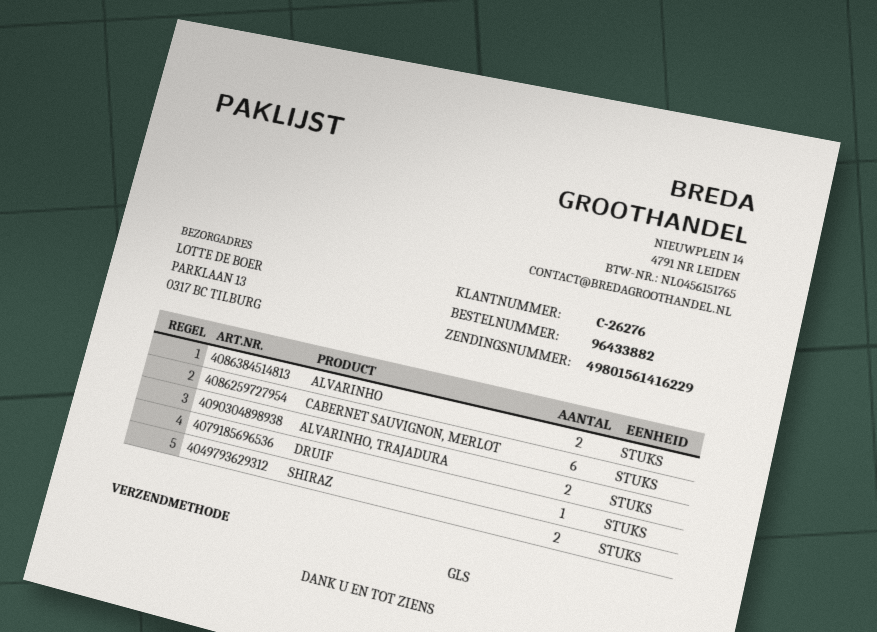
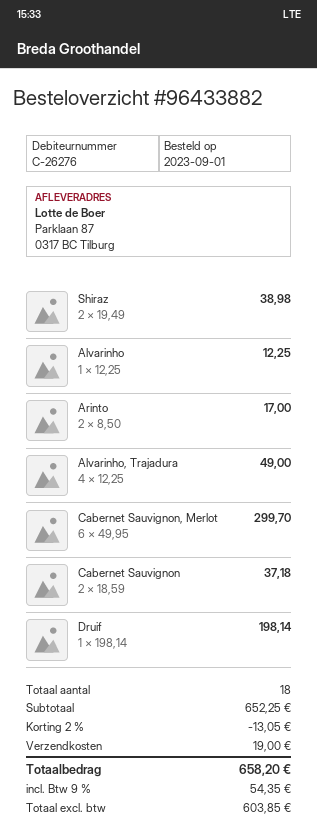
ship to: PARKLAAN 13, 0317 BC TILBURG -> Parklaan 87, 0317 BC Tilburg
ALVARINHO: 2 -> 1
ALVARINHO, TRAJADURA: 2 -> 4
Arinto: none -> 2
Cabernet Sauvignon: none -> 2

